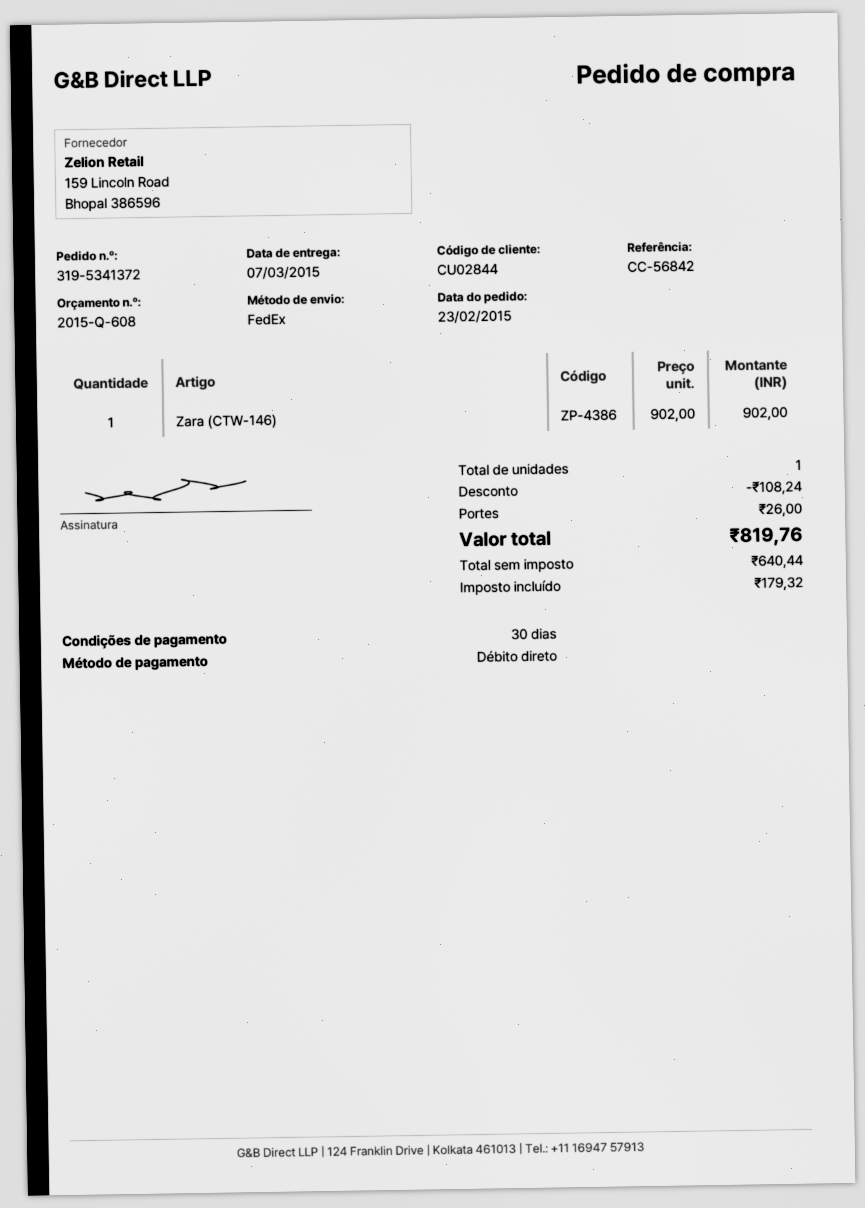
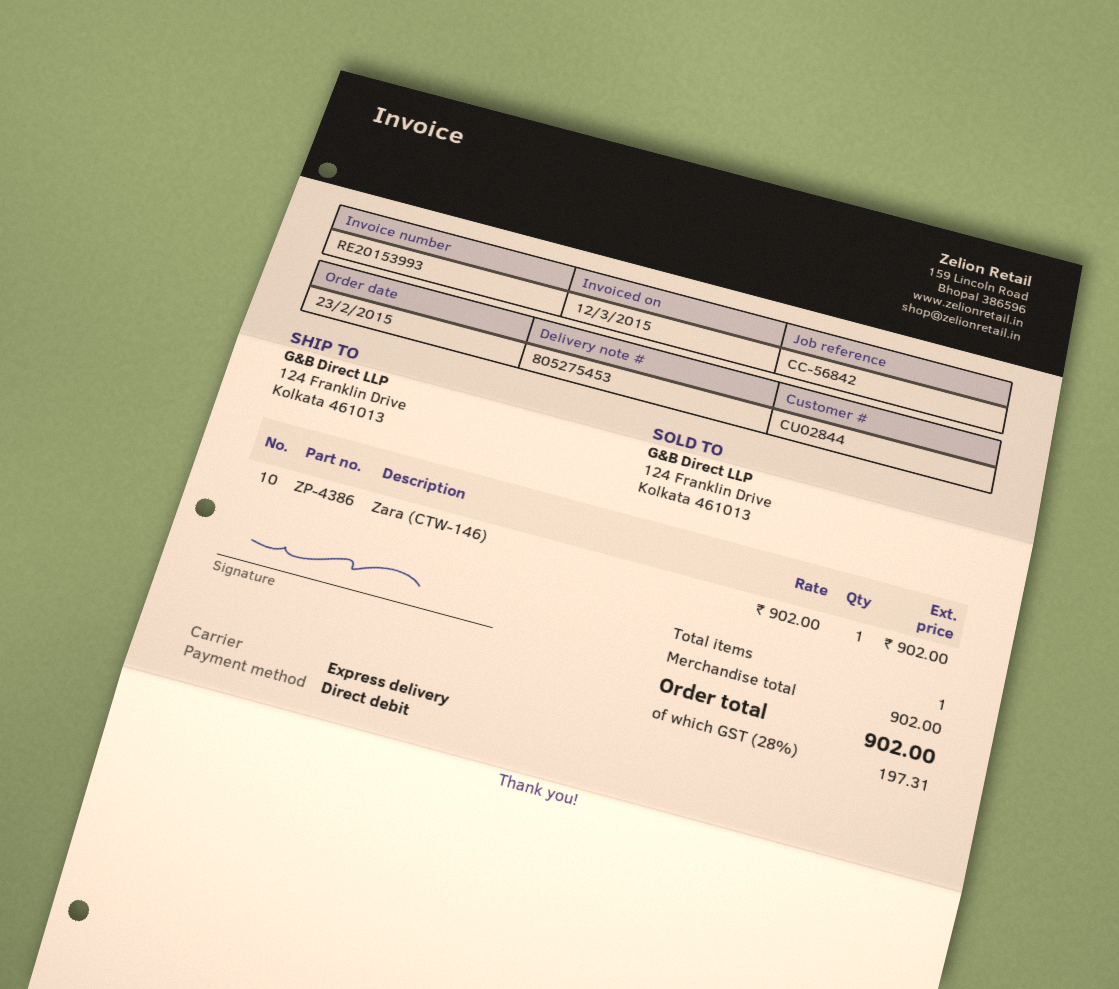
shipping method: FedEx -> express
discount: 108.24 -> none
shipping: 26.00 -> none
tax: 179.32 -> 197.31
total: 819.76 -> 902.00

